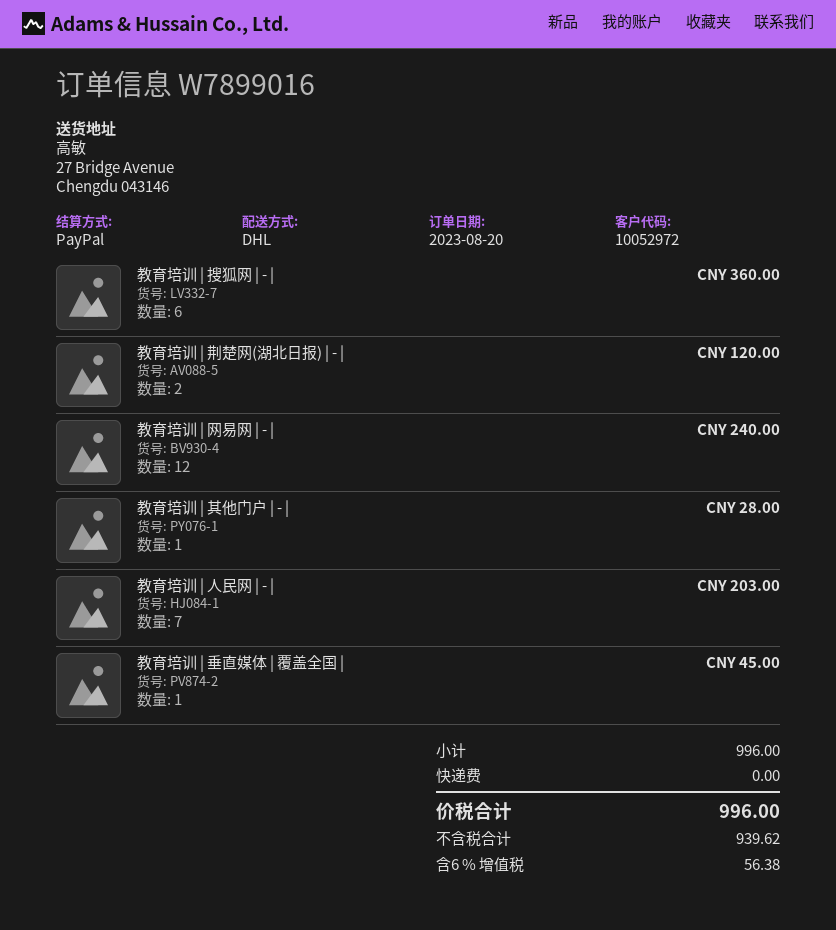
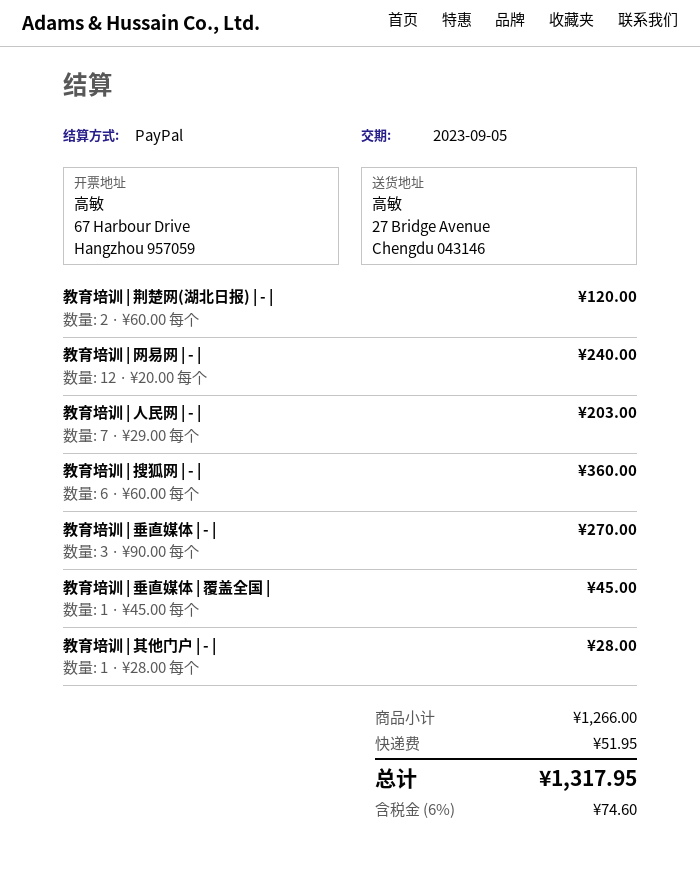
教育培训 | 垂直媒体 | - |: none -> 3 for 270.00
subtotal: 996.00 -> 1266.00
shipping: 0.00 -> 51.95
tax: 6% = 56.38 -> 6% = 74.60
total: 996.00 -> 1317.95

